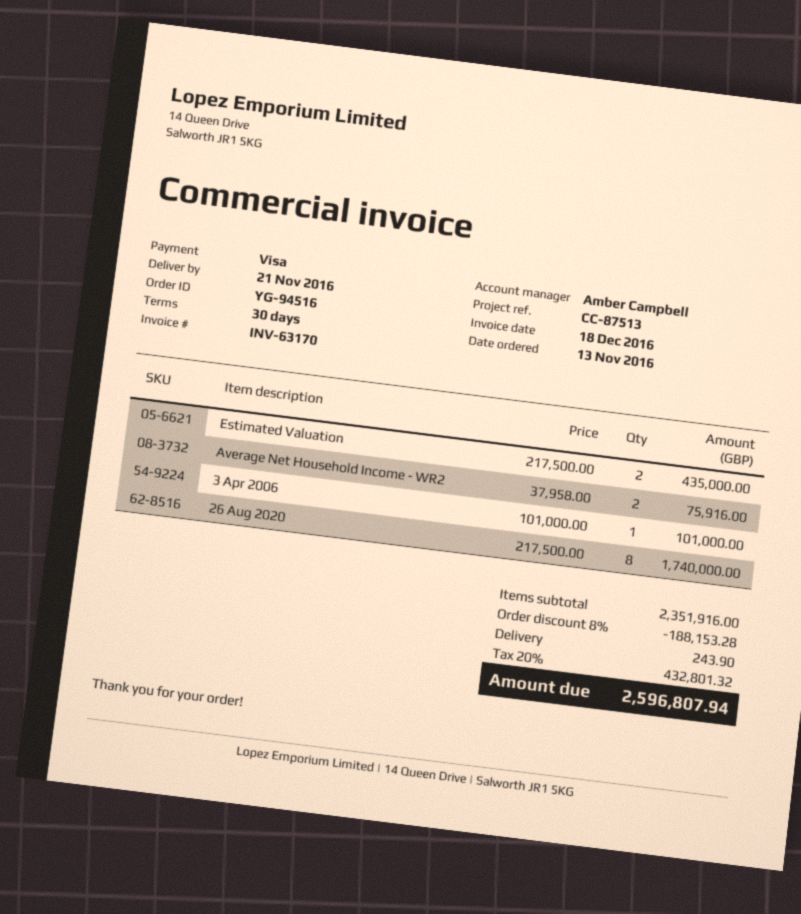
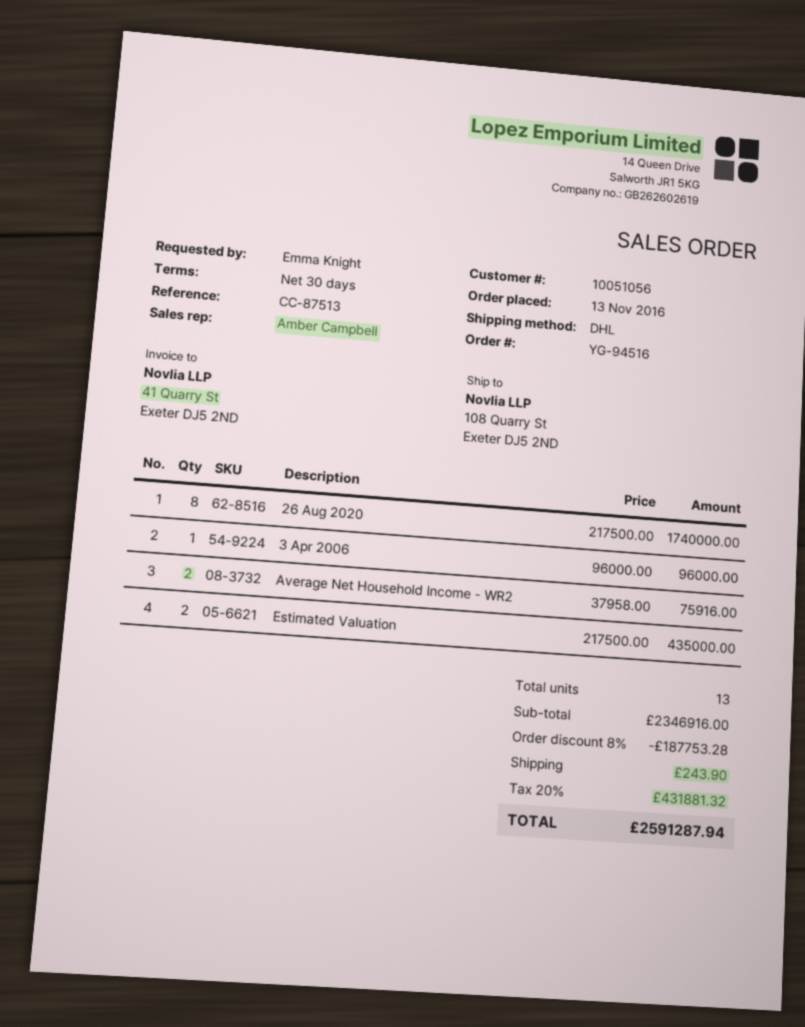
3 Apr 2006: 1 x 101000.00 = 101000.00 -> 1 x 96000.00 = 96000.00
subtotal: 2351916.00 -> 2346916.00
discount: 8% = 188153.28 -> 8% = 187753.28
tax: 20% = 432801.32 -> 20% = 431881.32
total: 2596807.94 -> 2591287.94

